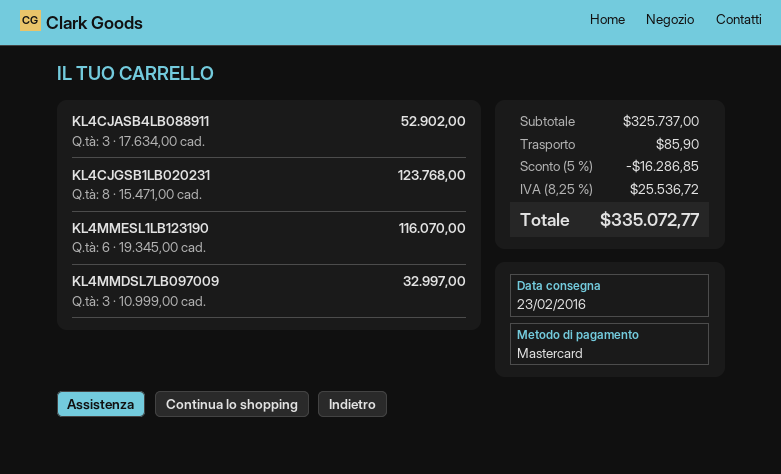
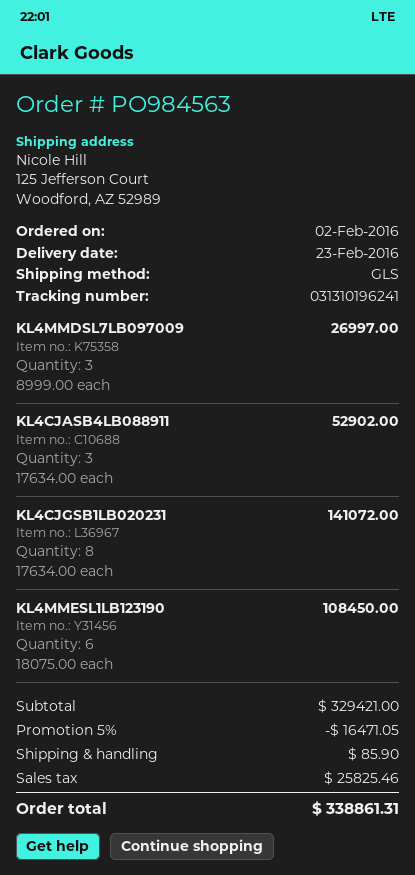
KL4CJGSB1LB020231: 8 x 15471.00 = 123768.00 -> 8 x 17634.00 = 141072.00
KL4MMESL1LB123190: 6 x 19345.00 = 116070.00 -> 6 x 18075.00 = 108450.00
KL4MMDSL7LB097009: 3 x 10999.00 = 32997.00 -> 3 x 8999.00 = 26997.00
subtotal: 325737.00 -> 329421.00
discount: 5% = 16286.85 -> 5% = 16471.05
tax: 25536.72 -> 25825.46
total: 335072.77 -> 338861.31

